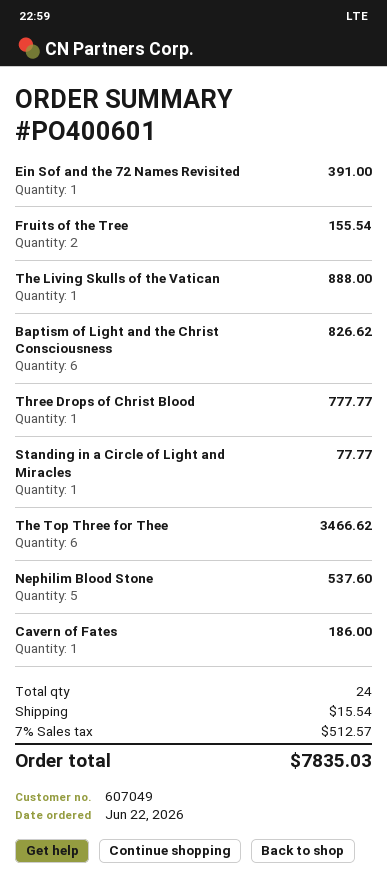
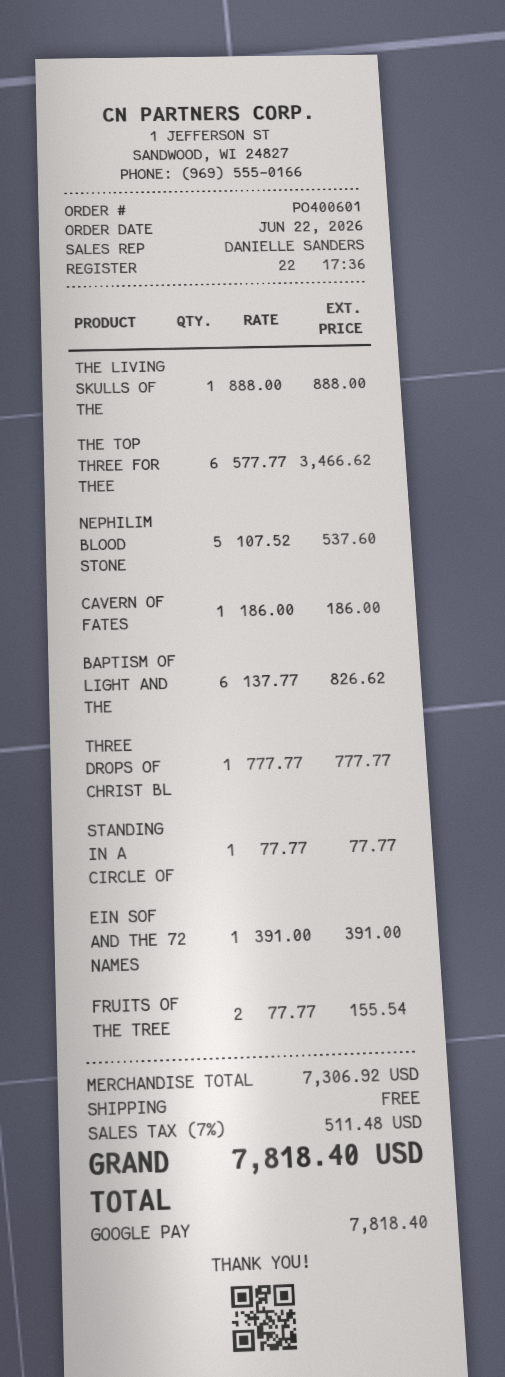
shipping: 15.54 -> 0.00
tax: 7% = 512.57 -> 7% = 511.48
total: 7835.03 -> 7818.40

